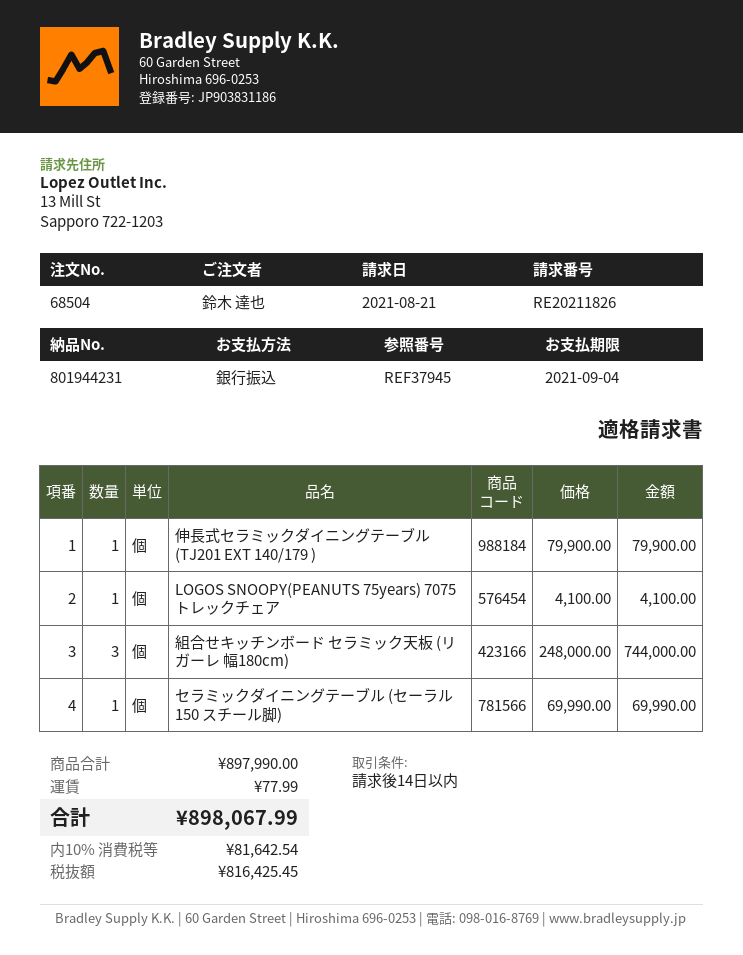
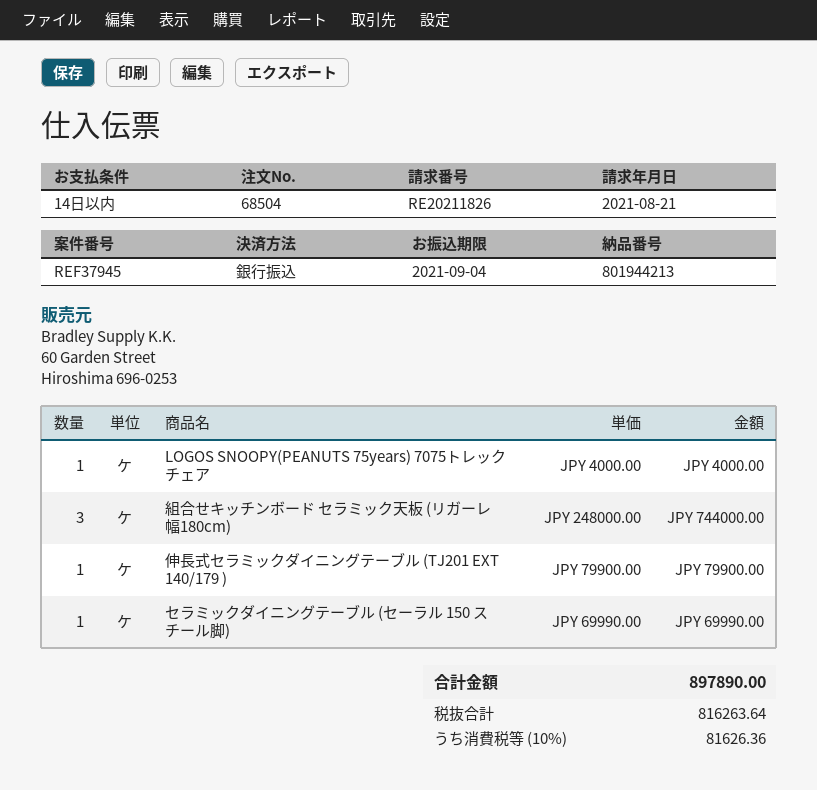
delivery note number: 801944231 -> 801944213
LOGOS SNOOPY(PEANUTS 75years) 7075トレックチェア: 1 x 4100.00 = 4100.00 -> 1 x 4000.00 = 4000.00
shipping: 77.99 -> none
net: 816425.45 -> 816263.64
tax: 10% = 81642.54 -> 10% = 81626.36
total: 898067.99 -> 897890.00

